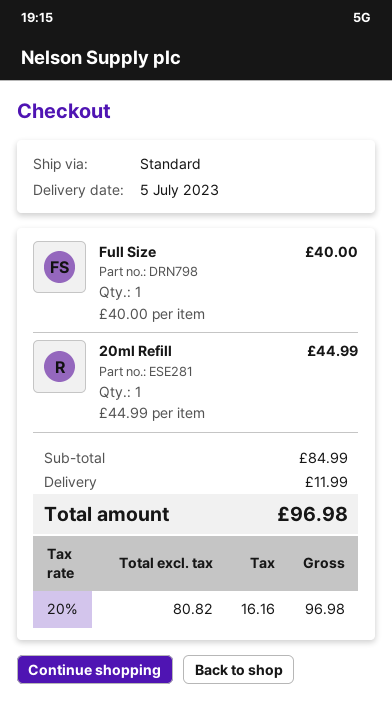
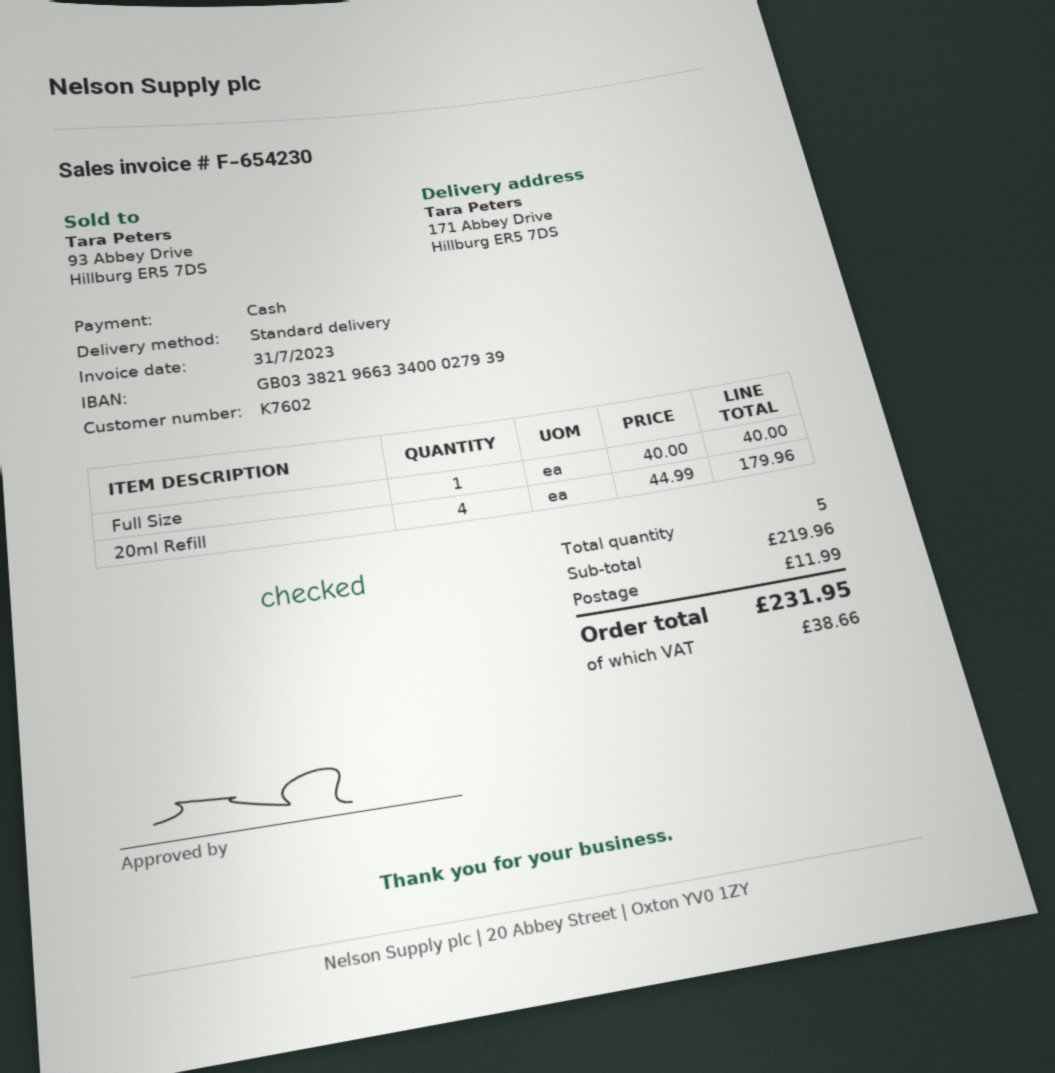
20ml Refill: 1 x 44.99 = 44.99 -> 4 x 44.99 = 179.96
subtotal: 84.99 -> 219.96
tax: 16.16 -> 38.66
total: 96.98 -> 231.95

